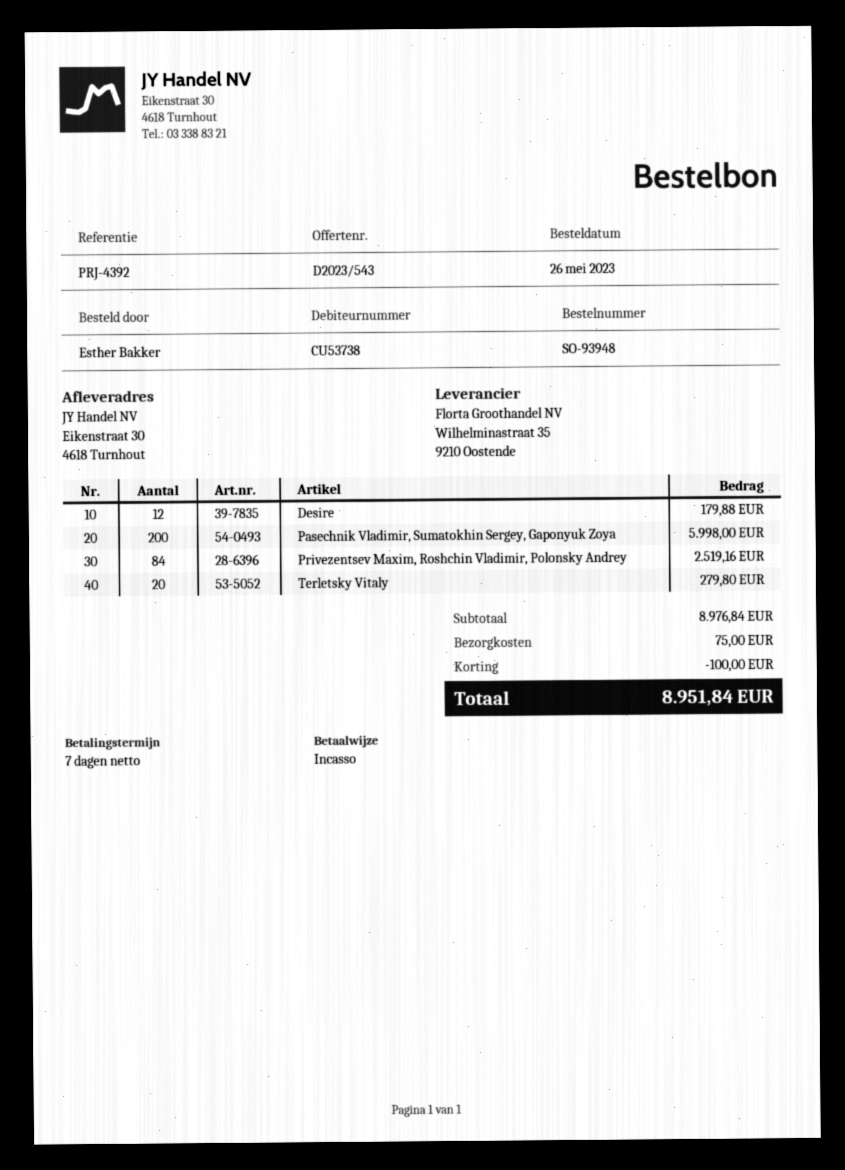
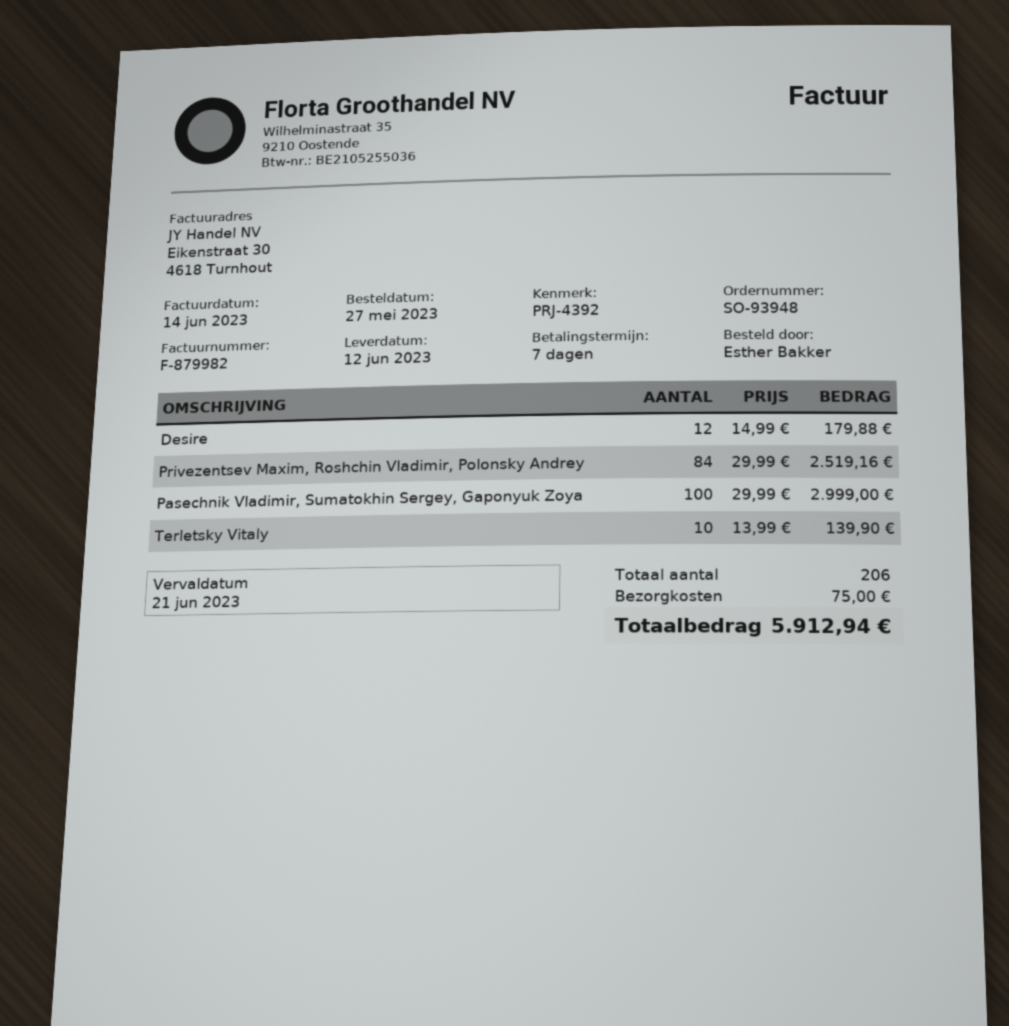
order date: 2023-05-26 -> 2023-05-27
Pasechnik Vladimir, Sumatokhin Sergey, Gaponyuk Zoya: 200 for 5998.00 -> 100 for 2999.00
Terletsky Vitaly: 20 for 279.80 -> 10 for 139.90
discount: 100.00 -> none
total: 8951.84 -> 5912.94

